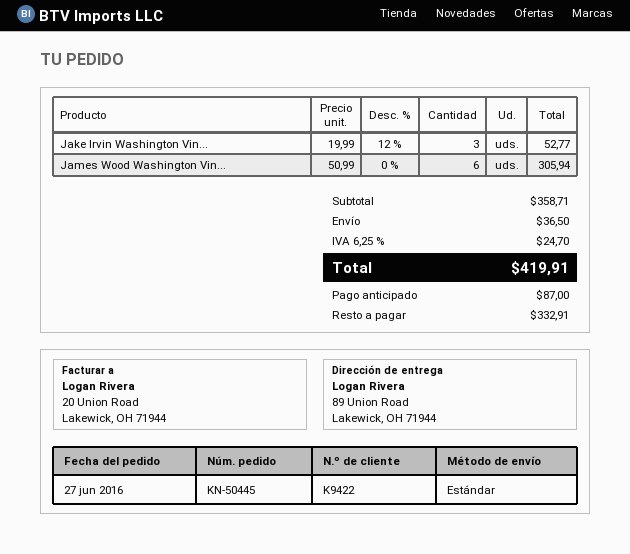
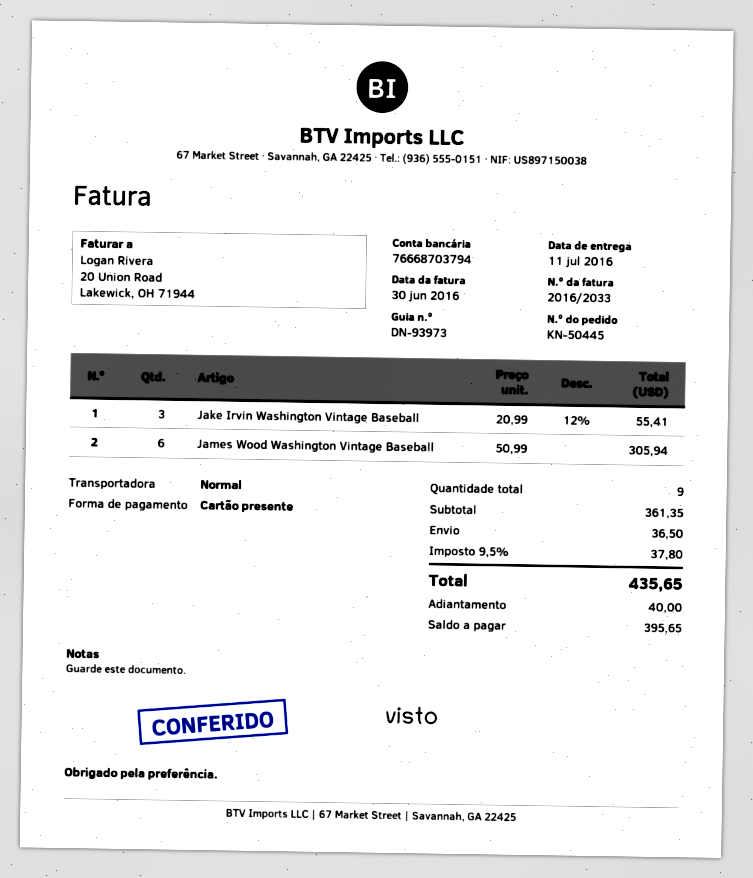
Jake Irvin Washington Vin...: 3 x 19.99 - 12% = 52.77 -> 3 x 20.99 - 12% = 55.41
subtotal: 358.71 -> 361.35
tax: 6.25% = 24.70 -> 9.5% = 37.80
total: 419.91 -> 435.65
deposit: 87.00 -> 40.00
balance: 332.91 -> 395.65

